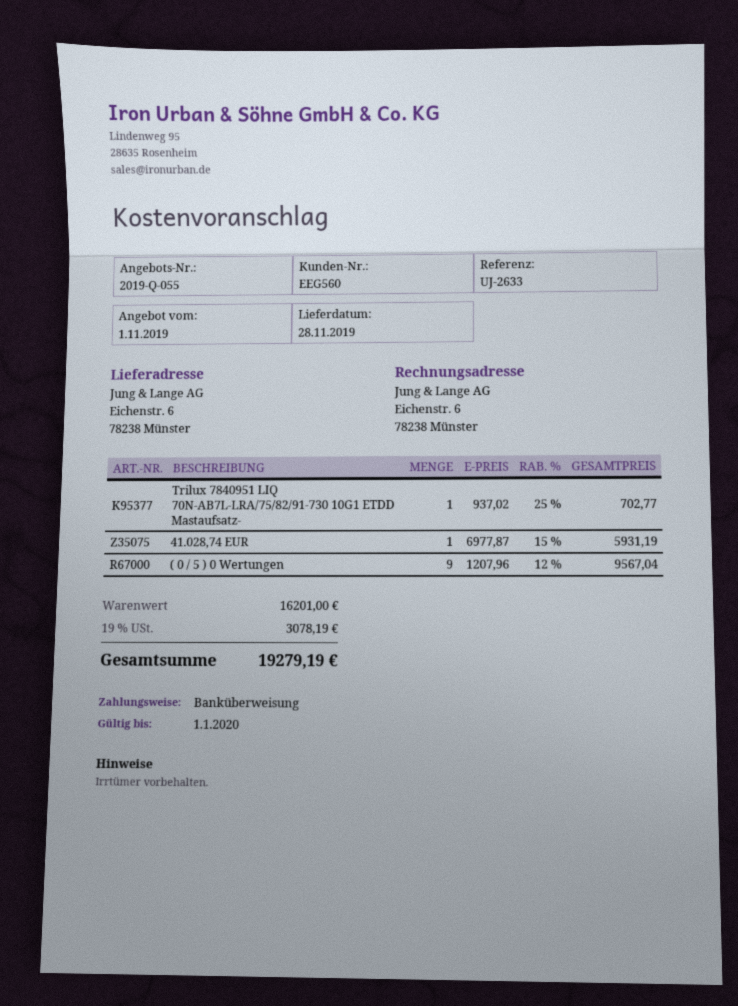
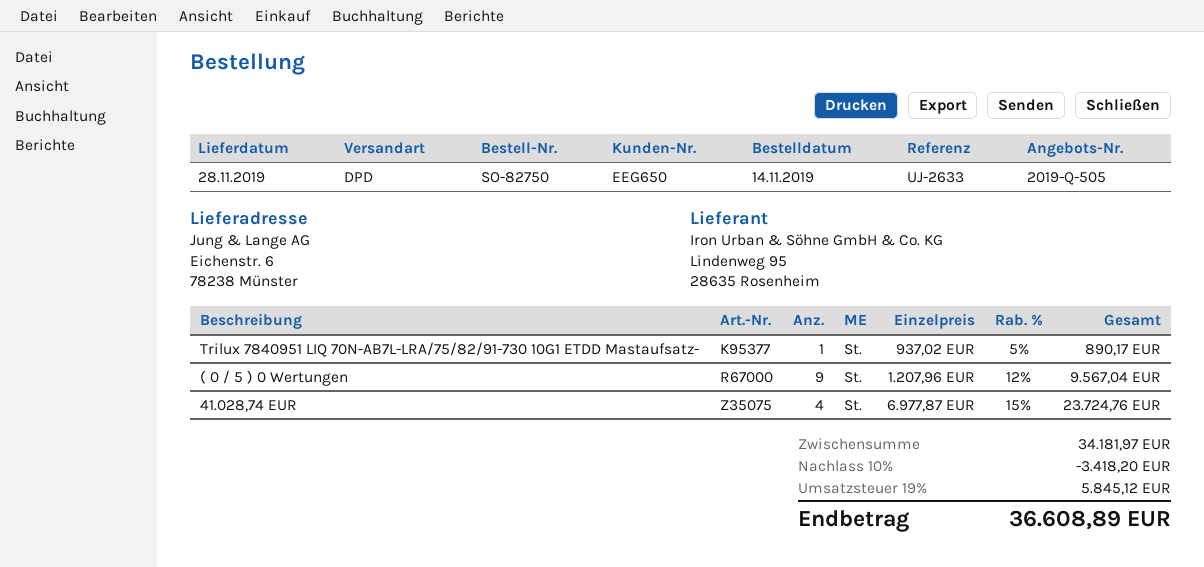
quote number: 2019-Q-055 -> 2019-Q-505
customer number: EEG560 -> EEG650
Trilux 7840951 LIQ 70N-AB7L-LRA/75/82/91-730 10G1 ETDD Mastaufsatz-: 1 x 937.02 - 25% = 702.77 -> 1 x 937.02 - 5% = 890.17
41.028,74 EUR: 1 x 6977.87 - 15% = 5931.19 -> 4 x 6977.87 - 15% = 23724.76
subtotal: 16201.00 -> 34181.97
discount: none -> 10% = 3418.20
tax: 19% = 3078.19 -> 19% = 5845.12
total: 19279.19 -> 36608.89

